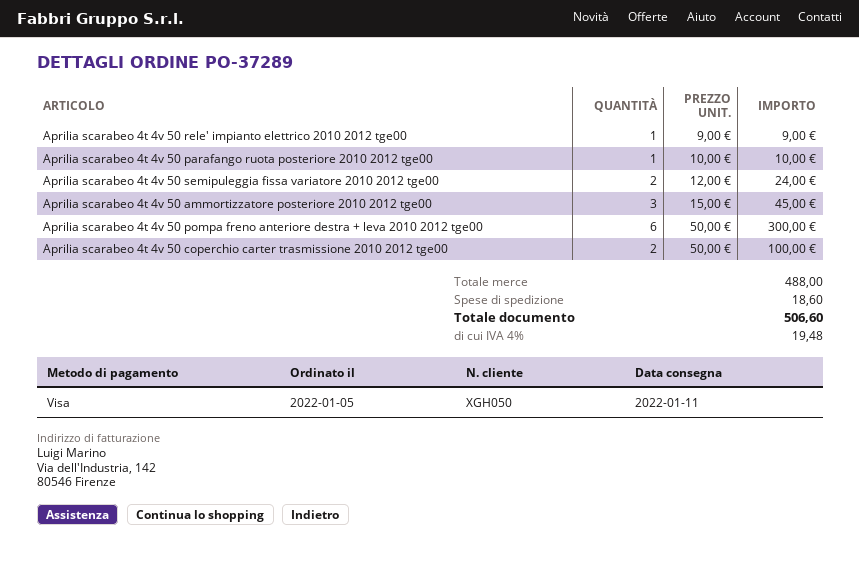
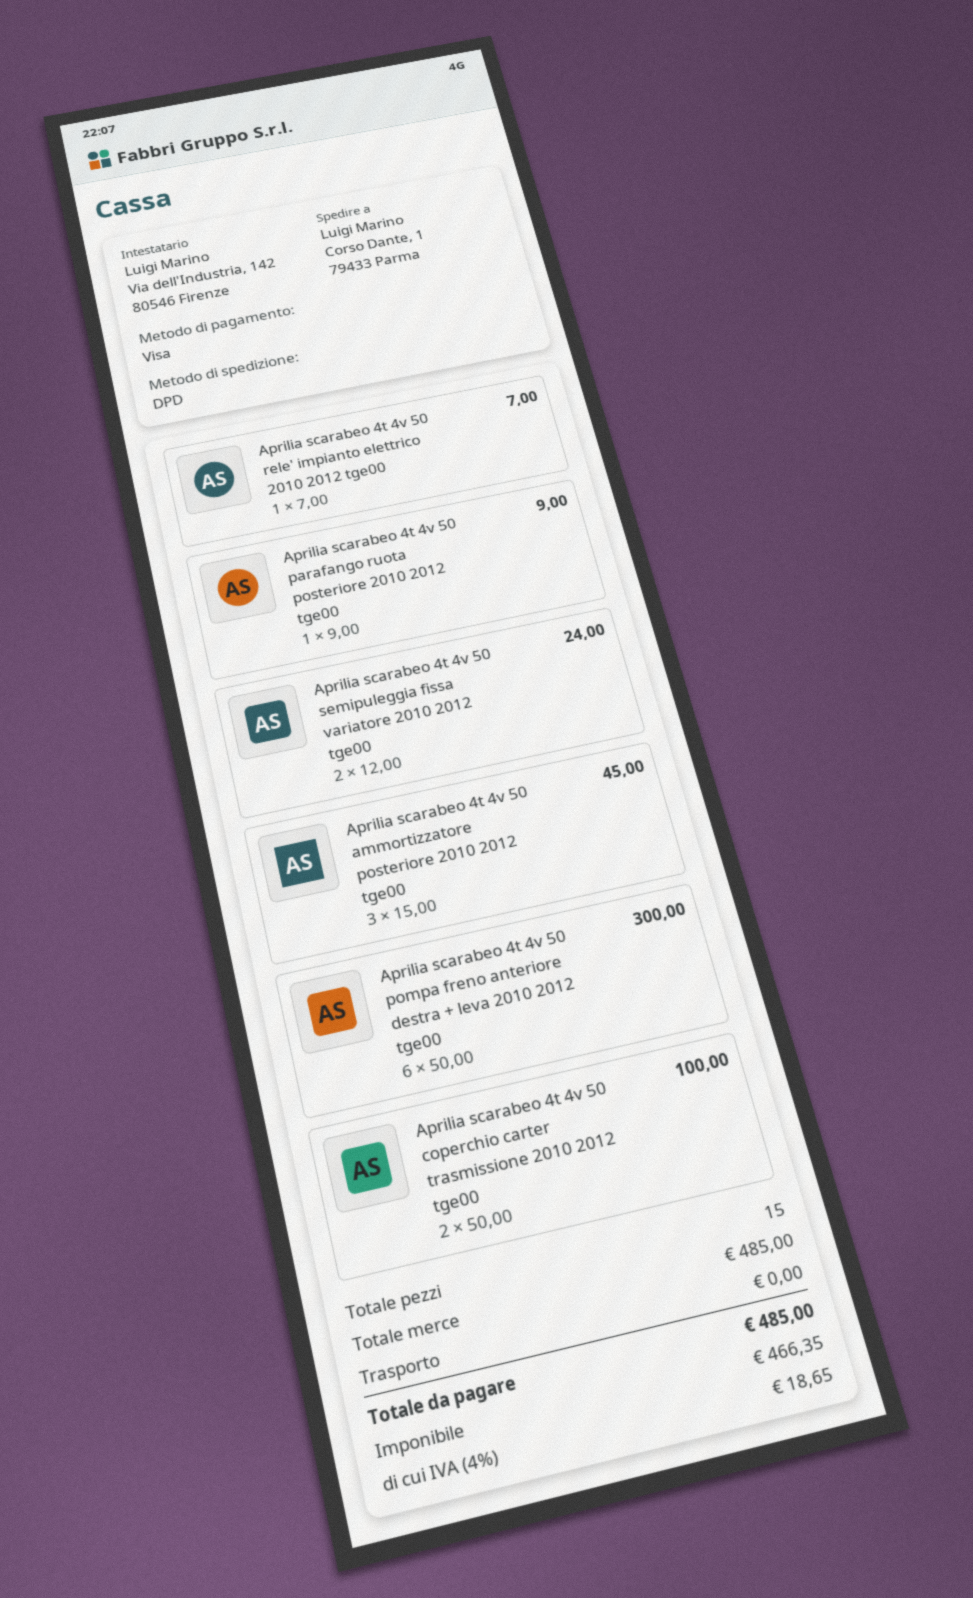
Aprilia scarabeo 4t 4v 50 rele' impianto elettrico 2010 2012 tge00: 1 x 9.00 = 9.00 -> 1 x 7.00 = 7.00
Aprilia scarabeo 4t 4v 50 parafango ruota posteriore 2010 2012 tge00: 1 x 10.00 = 10.00 -> 1 x 9.00 = 9.00
subtotal: 488.00 -> 485.00
shipping: 18.60 -> 0.00
tax: 4% = 19.48 -> 4% = 18.65
total: 506.60 -> 485.00

